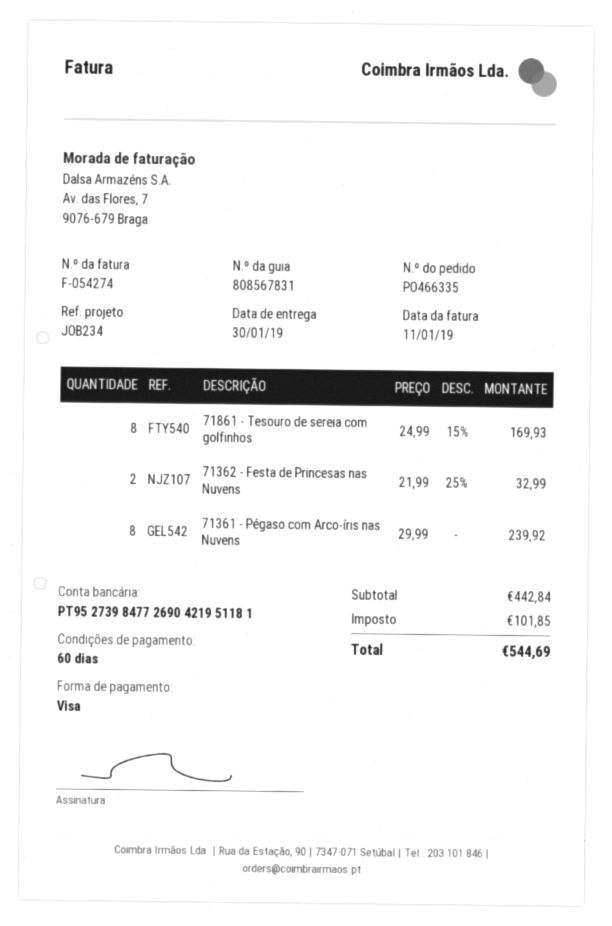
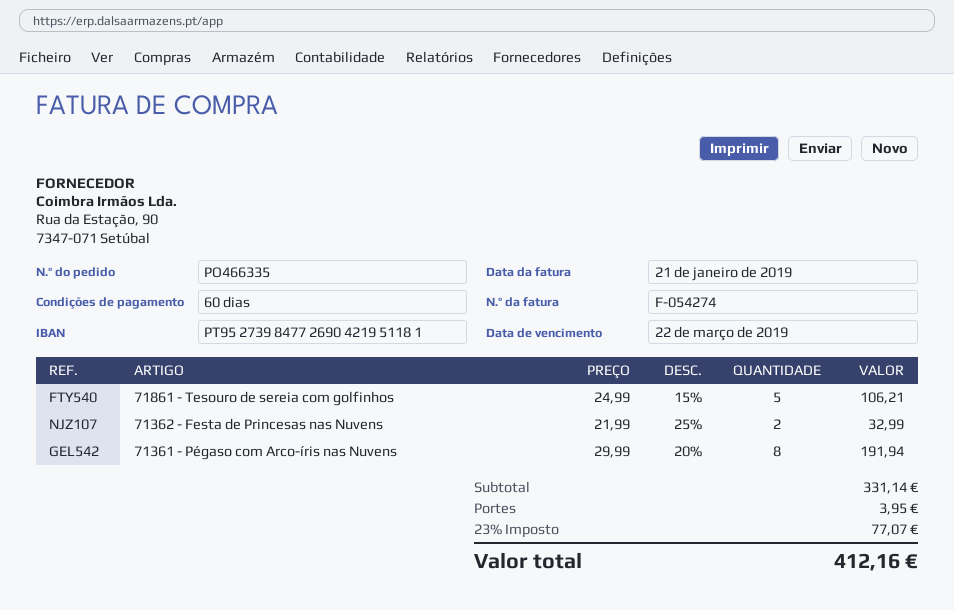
invoice date: 2019-01-11 -> 2019-01-21
71861 - Tesouro de sereia com golfinhos: 8 x 24.99 - 15% = 169.93 -> 5 x 24.99 - 15% = 106.21
71361 - Pégaso com Arco-íris nas Nuvens: 8 x 29.99 = 239.92 -> 8 x 29.99 - 20% = 191.94
subtotal: 442.84 -> 331.14
shipping: none -> 3.95
tax: 101.85 -> 77.07
total: 544.69 -> 412.16

